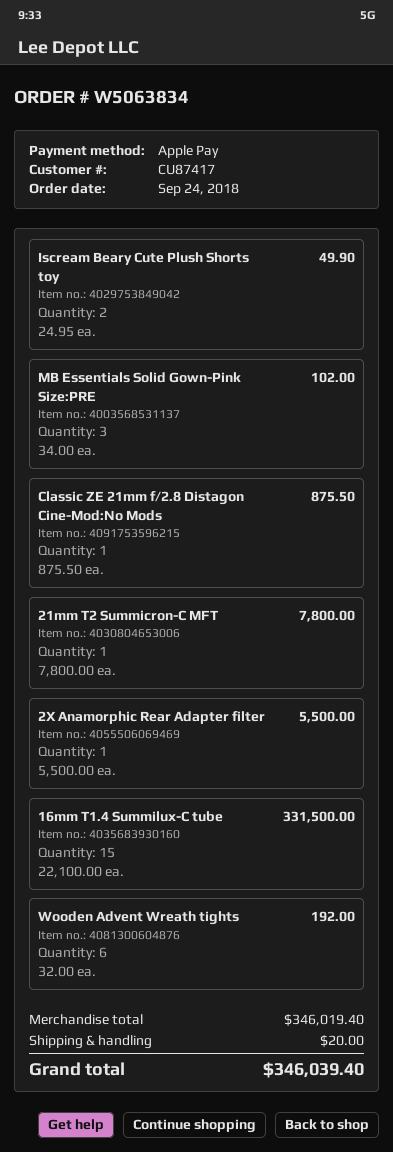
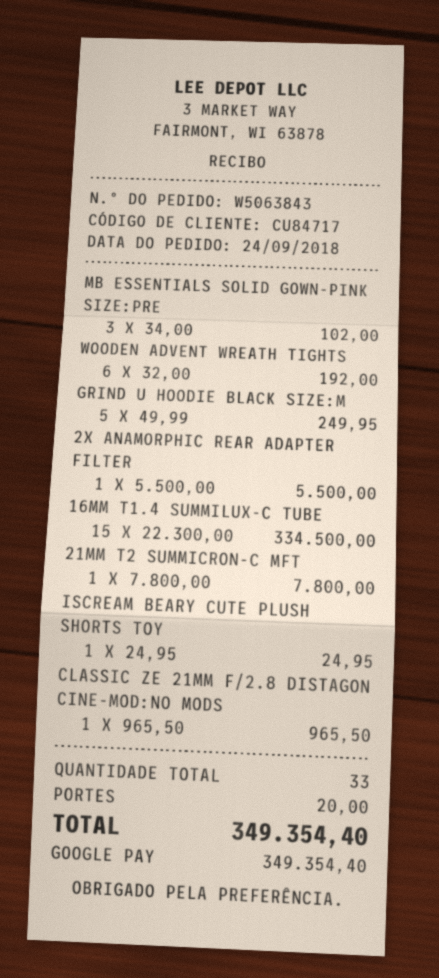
order number: W5063834 -> W5063843
customer number: CU87417 -> CU84717
payment method: Apple Pay -> Google Pay
Iscream Beary Cute Plush Shorts toy: 2 x 24.95 = 49.90 -> 1 x 24.95 = 24.95
Classic ZE 21mm f/2.8 Distagon Cine-Mod:No Mods: 1 x 875.50 = 875.50 -> 1 x 965.50 = 965.50
16mm T1.4 Summilux-C tube: 15 x 22100.00 = 331500.00 -> 15 x 22300.00 = 334500.00
GRIND U HOODIE BLACK SIZE:M: none -> 5 x 49.99 = 249.95
total: 346039.40 -> 349354.40

